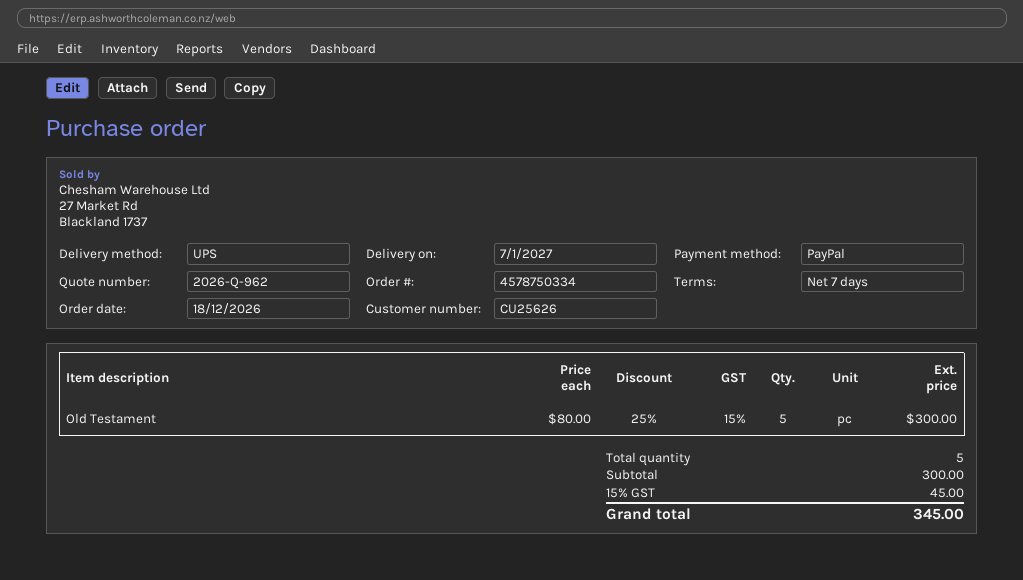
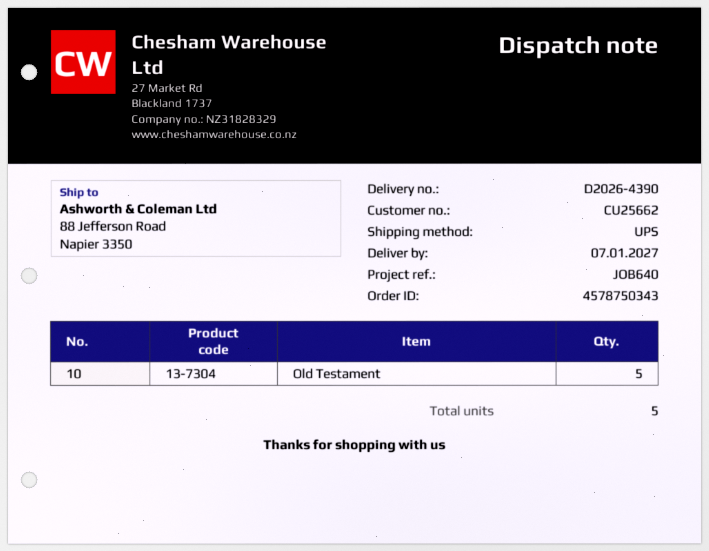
order number: 4578750334 -> 4578750343
customer number: CU25626 -> CU25662

